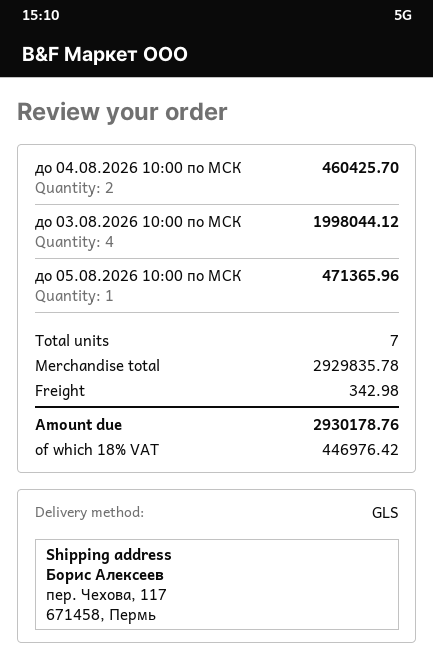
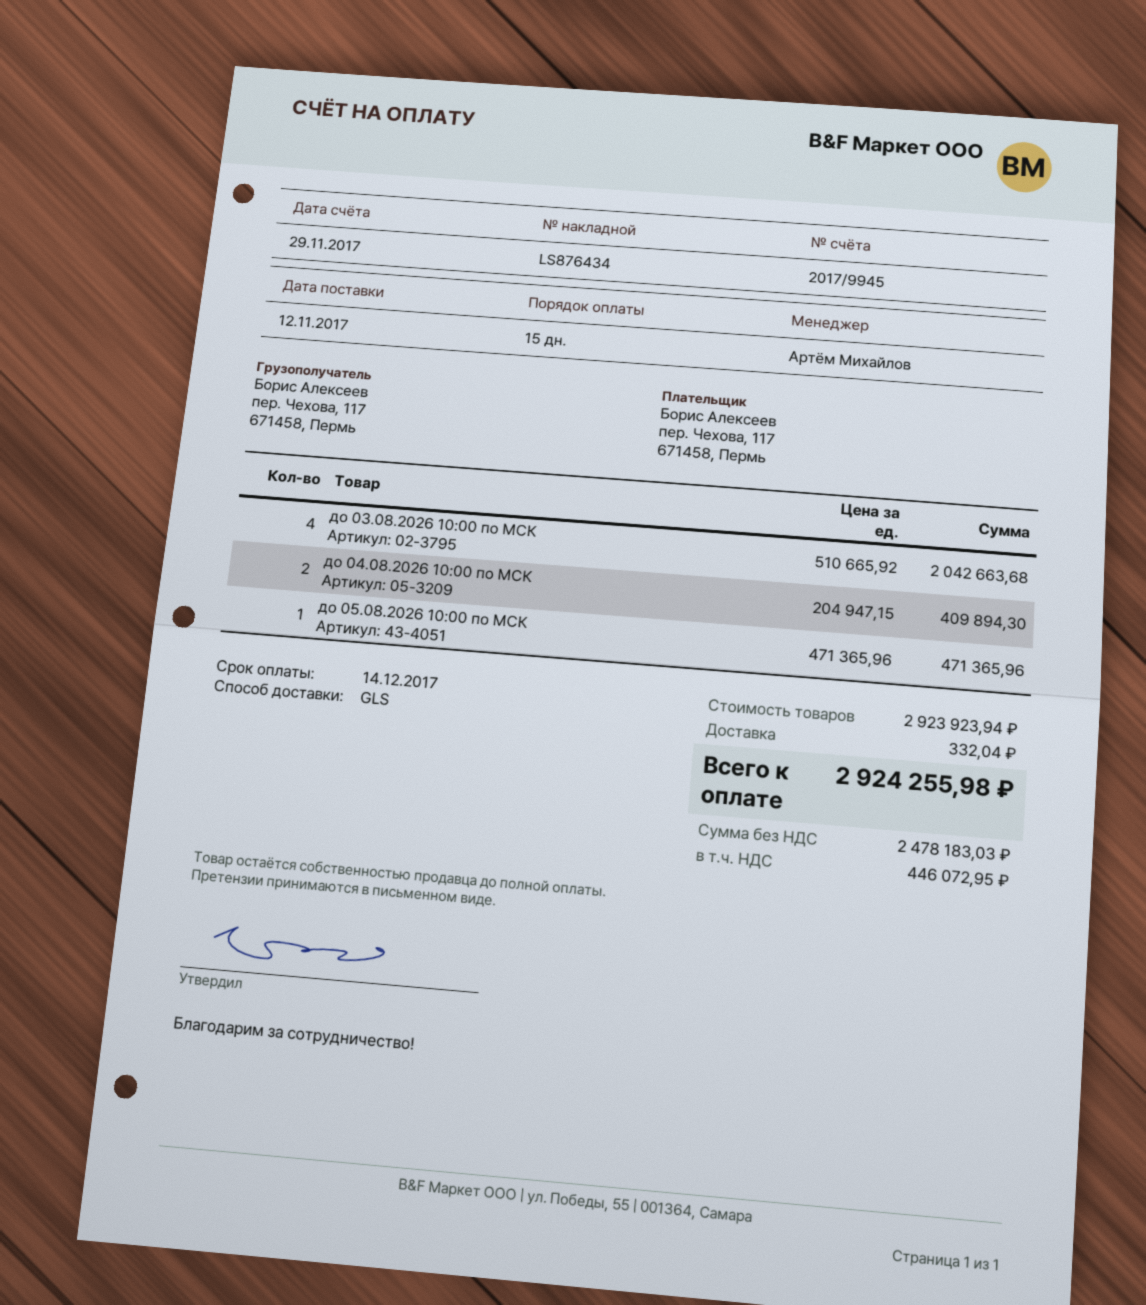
до 04.08.2026 10:00 по МСК: 2 for 460425.70 -> 2 for 409894.30
до 03.08.2026 10:00 по МСК: 4 for 1998044.12 -> 4 for 2042663.68
subtotal: 2929835.78 -> 2923923.94
shipping: 342.98 -> 332.04
tax: 446976.42 -> 446072.95
total: 2930178.76 -> 2924255.98

